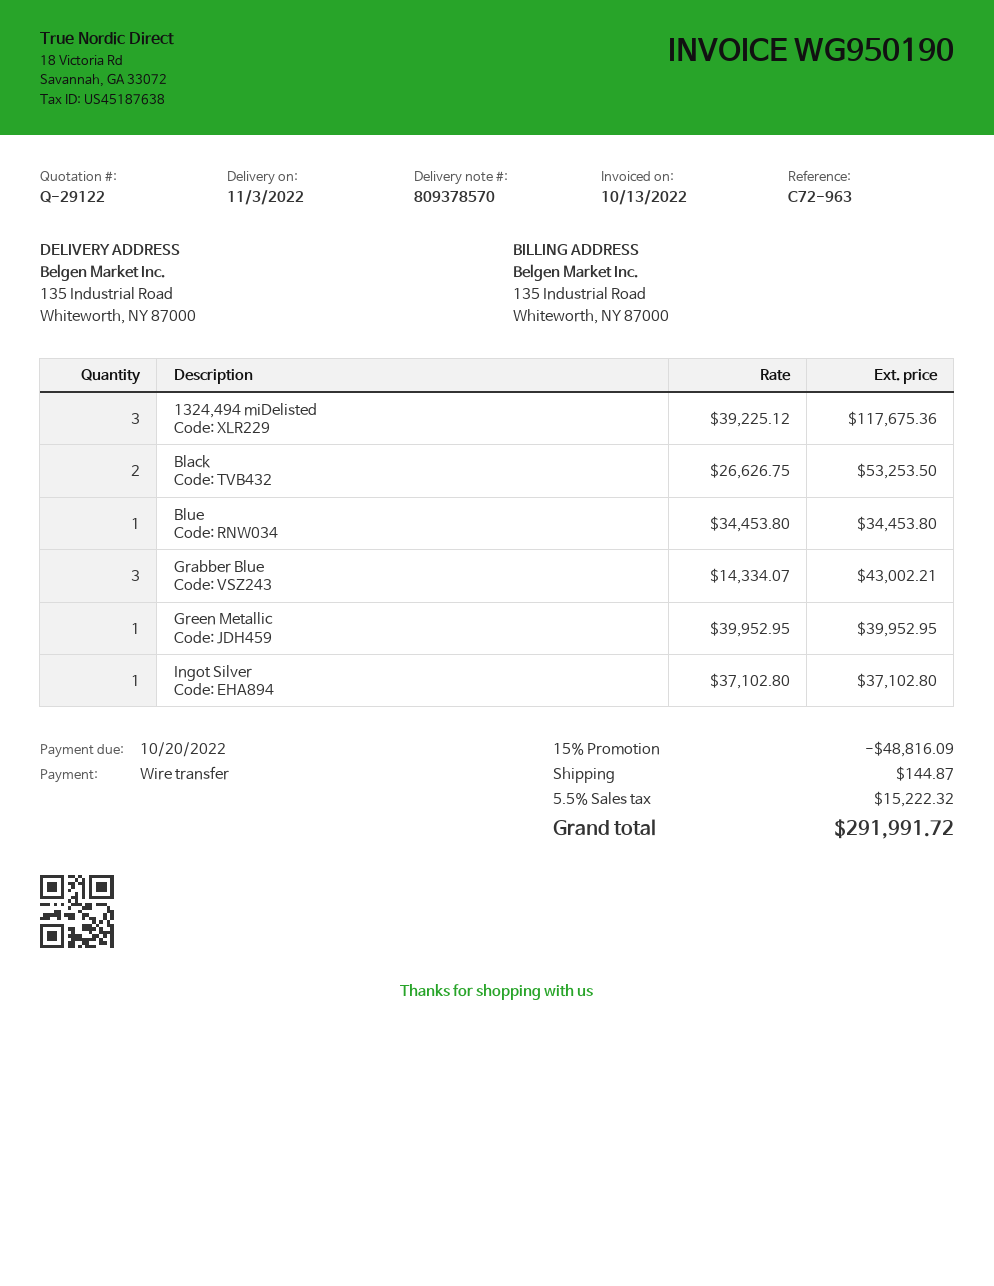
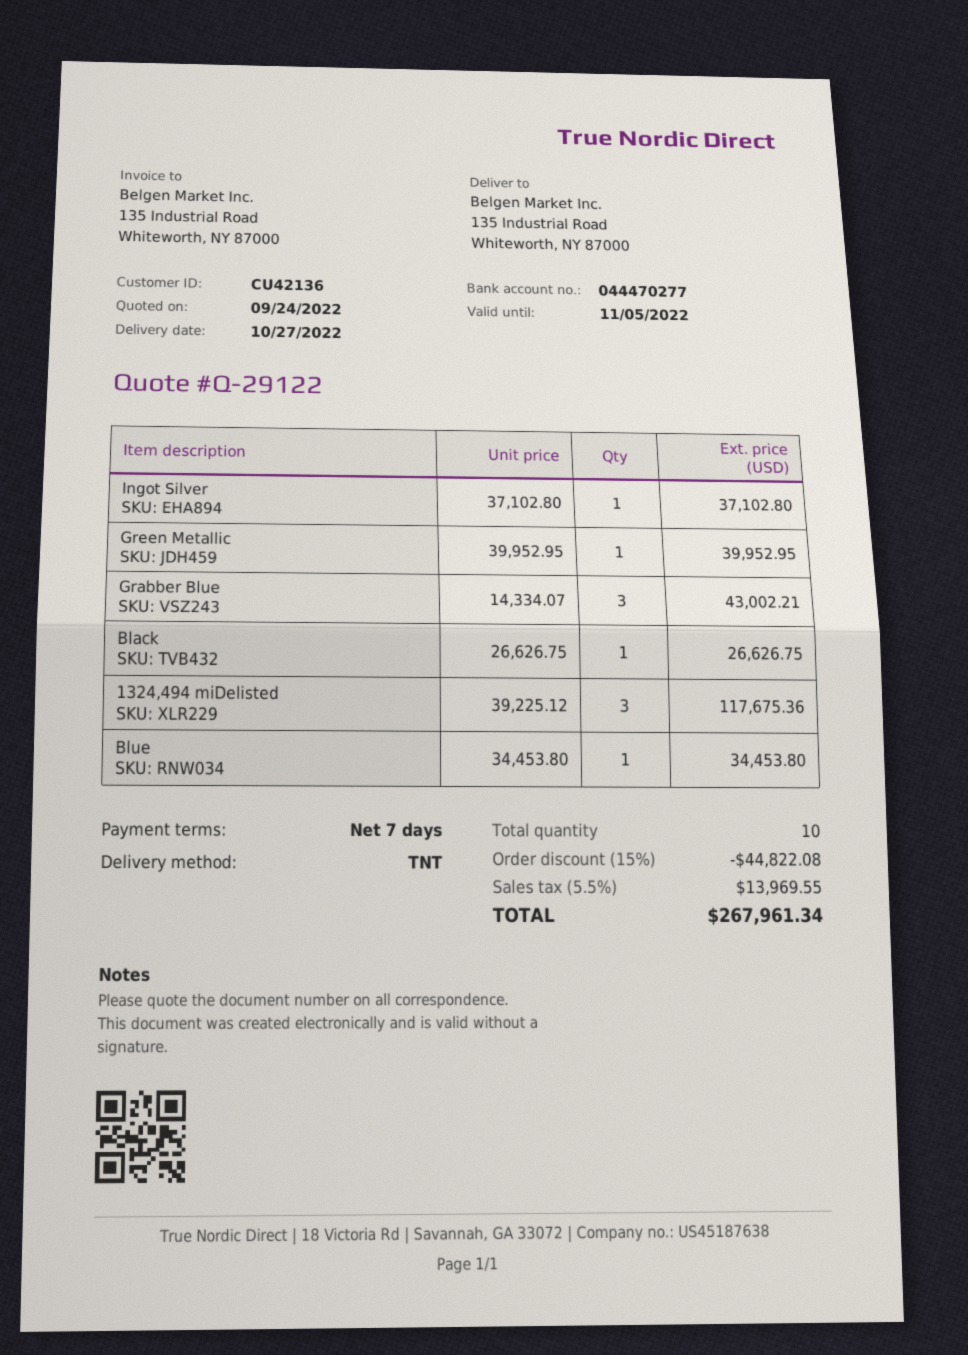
delivery date: 2022-11-03 -> 2022-10-27
Black: 2 x 26626.75 = 53253.50 -> 1 x 26626.75 = 26626.75
discount: 15% = 48816.09 -> 15% = 44822.08
shipping: 144.87 -> none
tax: 5.5% = 15222.32 -> 5.5% = 13969.55
total: 291991.72 -> 267961.34

